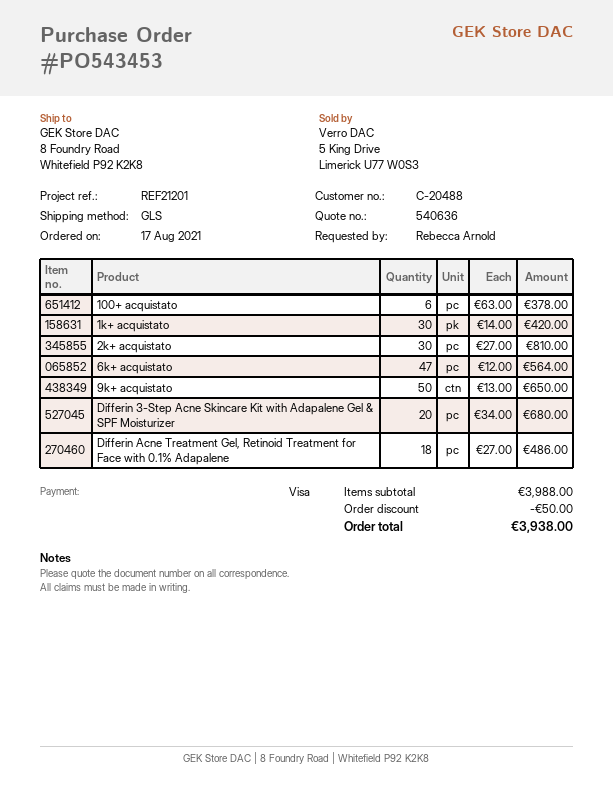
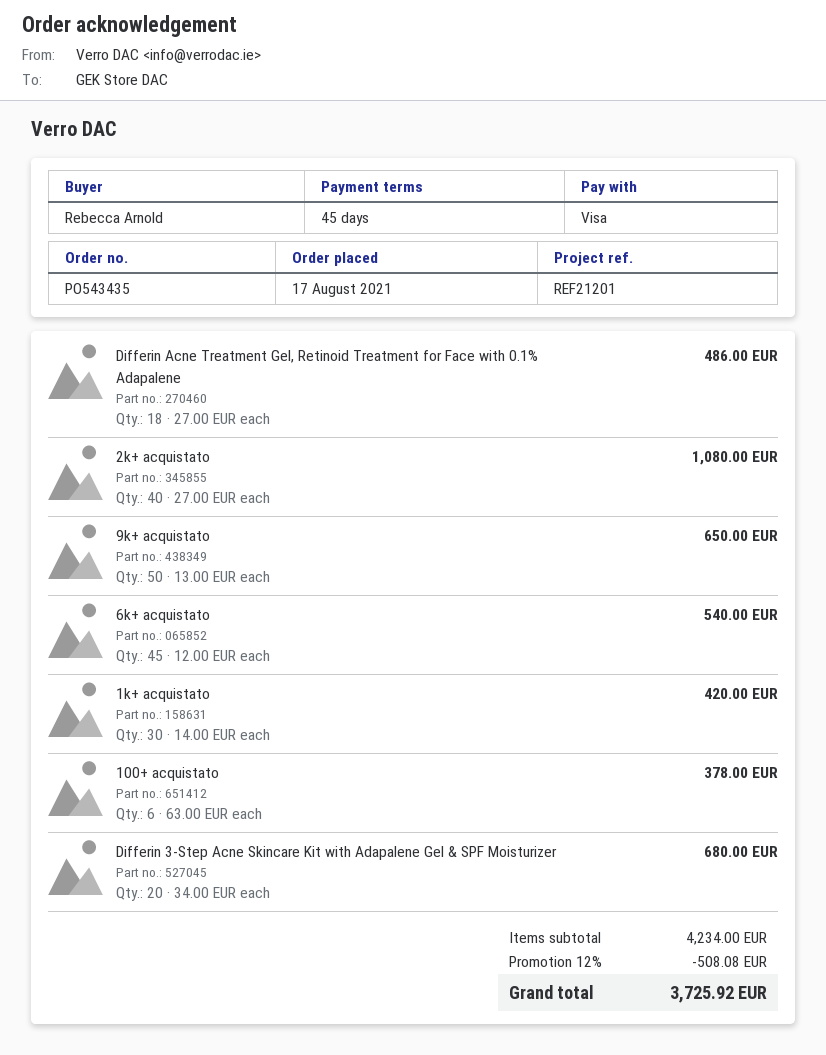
order number: PO543453 -> PO543435
2k+ acquistato: 30 x 27.00 = 810.00 -> 40 x 27.00 = 1080.00
6k+ acquistato: 47 x 12.00 = 564.00 -> 45 x 12.00 = 540.00
subtotal: 3988.00 -> 4234.00
discount: 50.00 -> 508.08
total: 3938.00 -> 3725.92

